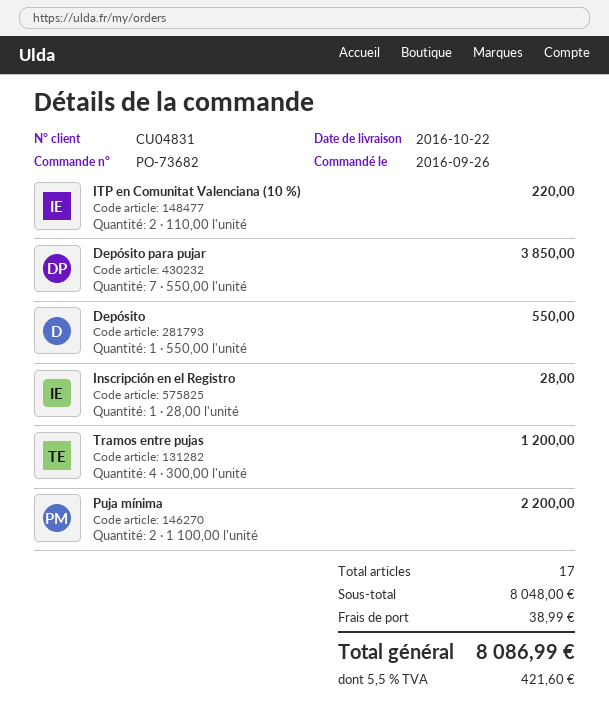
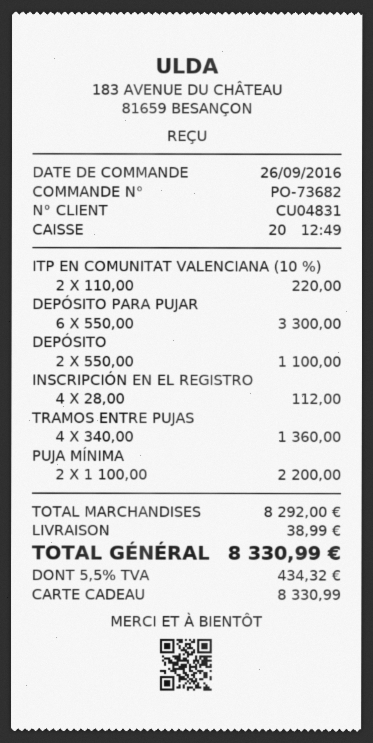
Depósito para pujar: 7 x 550.00 = 3850.00 -> 6 x 550.00 = 3300.00
Depósito: 1 x 550.00 = 550.00 -> 2 x 550.00 = 1100.00
Inscripción en el Registro: 1 x 28.00 = 28.00 -> 4 x 28.00 = 112.00
Tramos entre pujas: 4 x 300.00 = 1200.00 -> 4 x 340.00 = 1360.00
subtotal: 8048.00 -> 8292.00
tax: 5.5% = 421.60 -> 5.5% = 434.32
total: 8086.99 -> 8330.99

